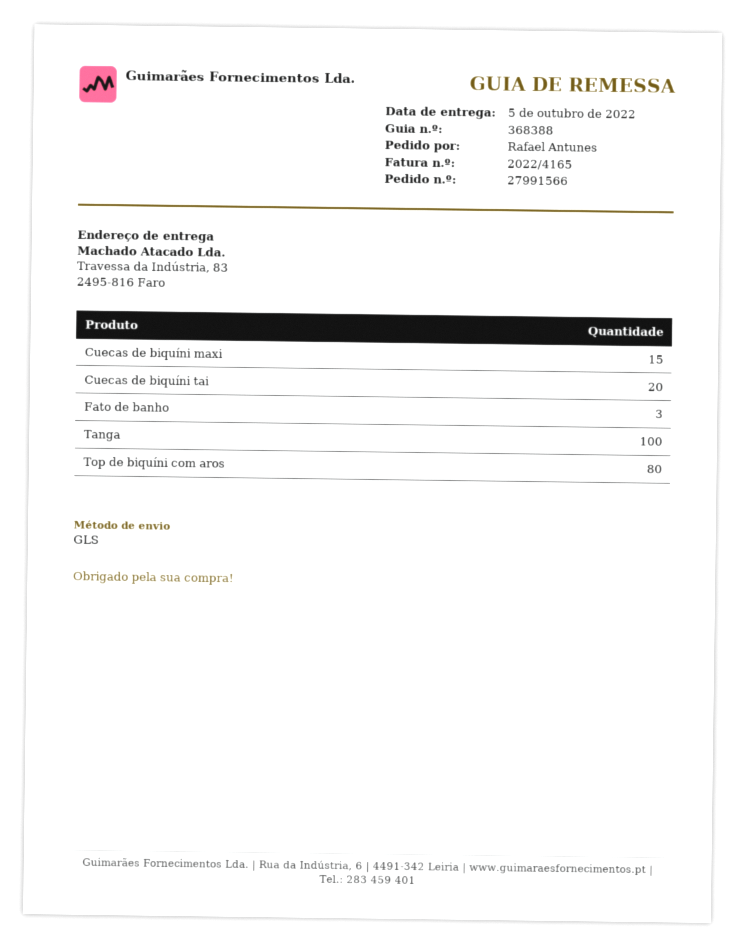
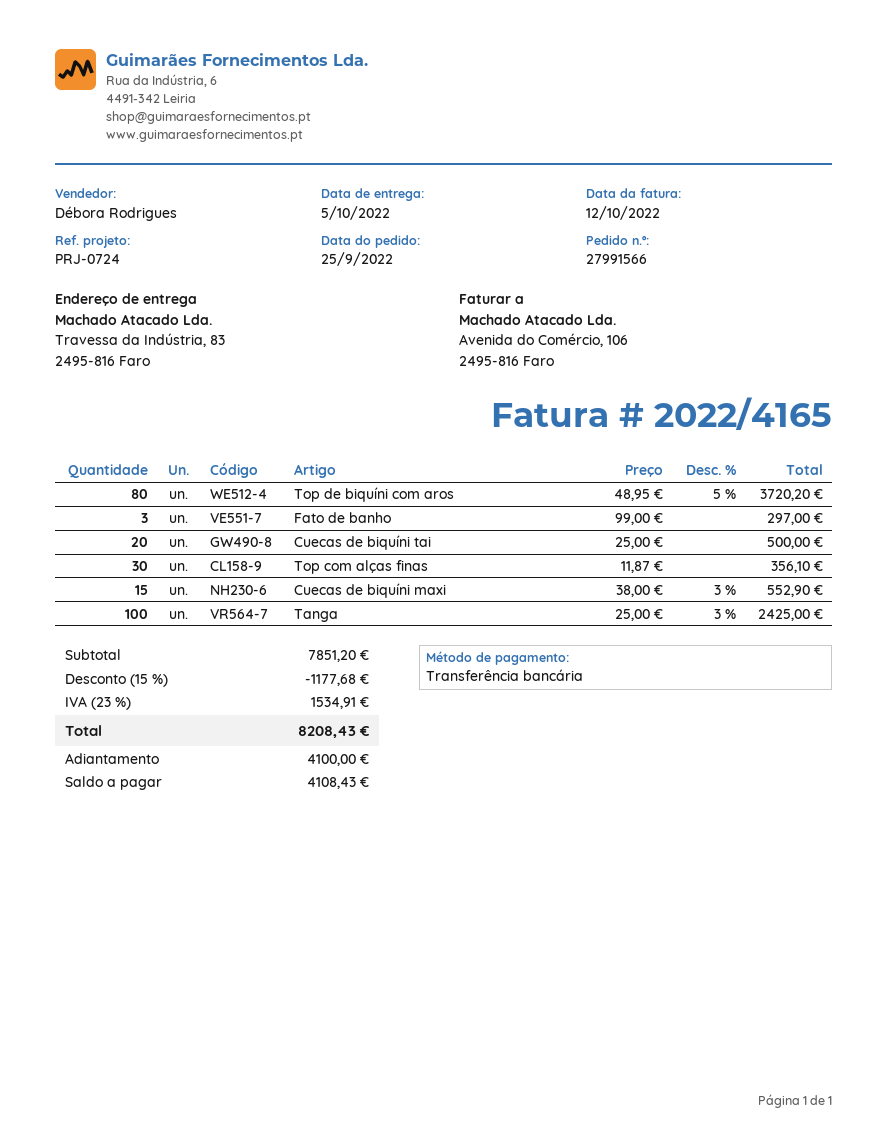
Top com alças finas: none -> 30

